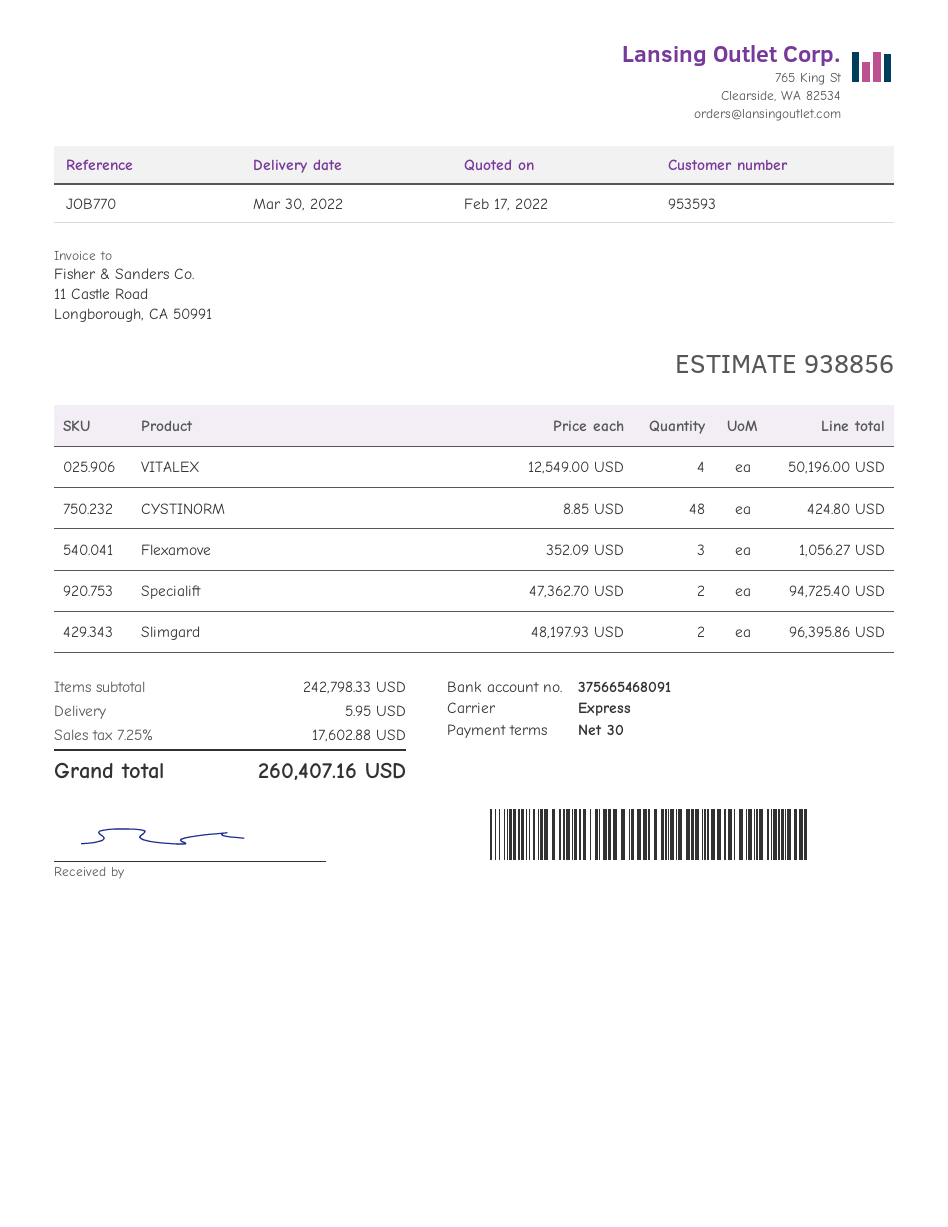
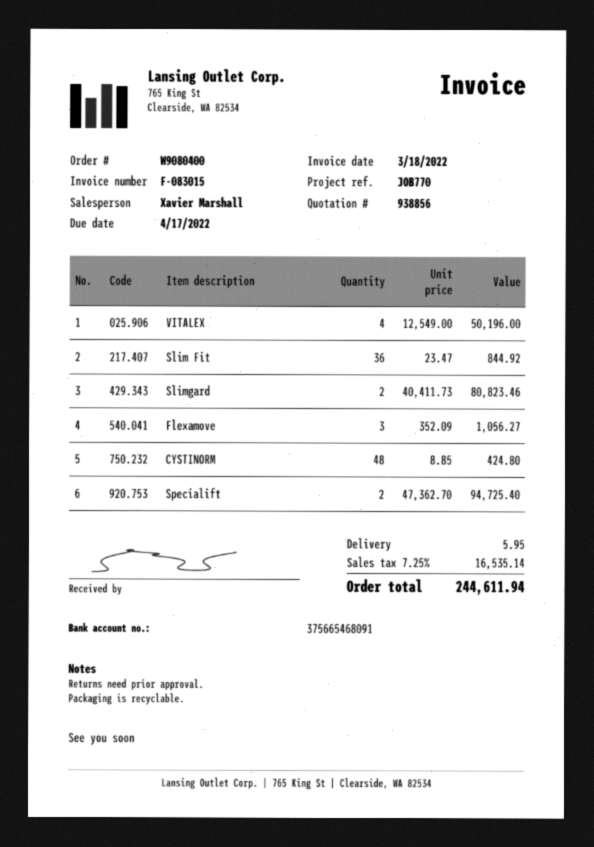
Slimgard: 2 x 48197.93 = 96395.86 -> 2 x 40411.73 = 80823.46
Slim Fit: none -> 36 x 23.47 = 844.92
tax: 7.25% = 17602.88 -> 7.25% = 16535.14
total: 260407.16 -> 244611.94

